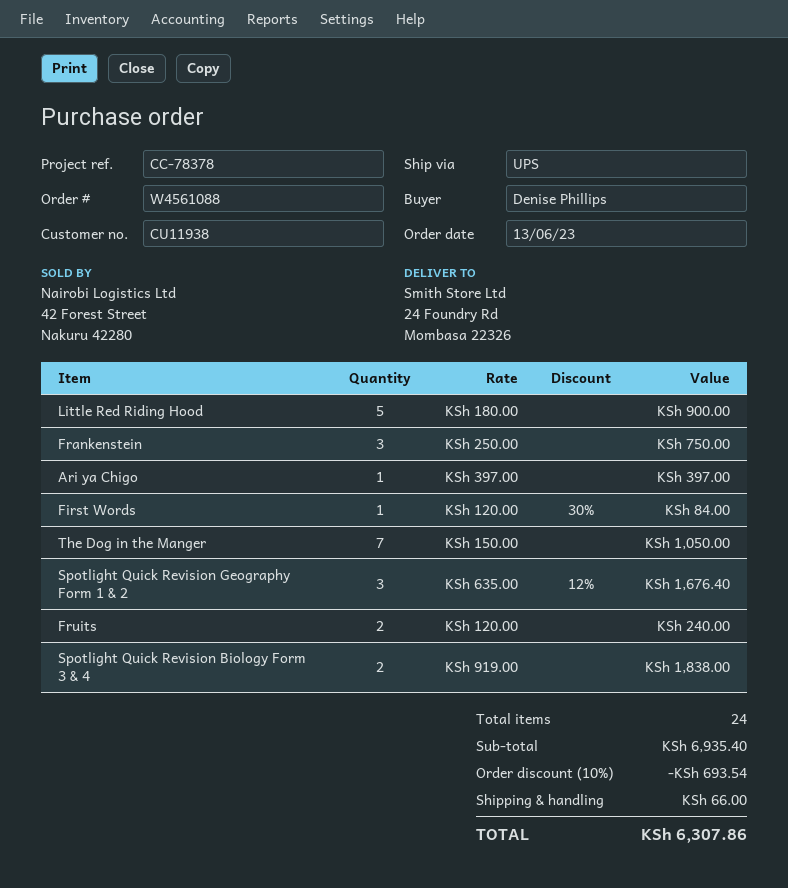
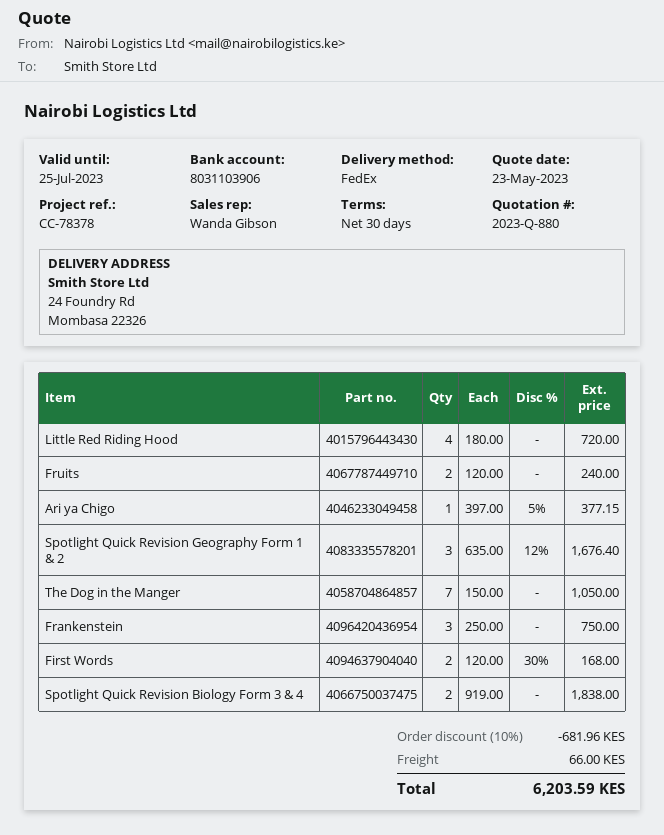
shipping method: UPS -> FedEx
Little Red Riding Hood: 5 x 180.00 = 900.00 -> 4 x 180.00 = 720.00
Ari ya Chigo: 1 x 397.00 = 397.00 -> 1 x 397.00 - 5% = 377.15
First Words: 1 x 120.00 - 30% = 84.00 -> 2 x 120.00 - 30% = 168.00
discount: 10% = 693.54 -> 10% = 681.96
total: 6307.86 -> 6203.59

